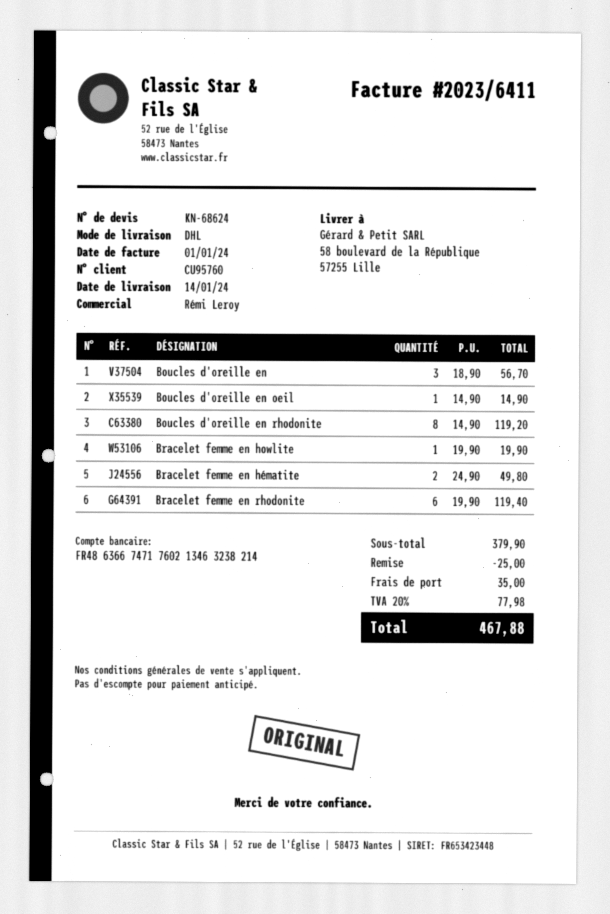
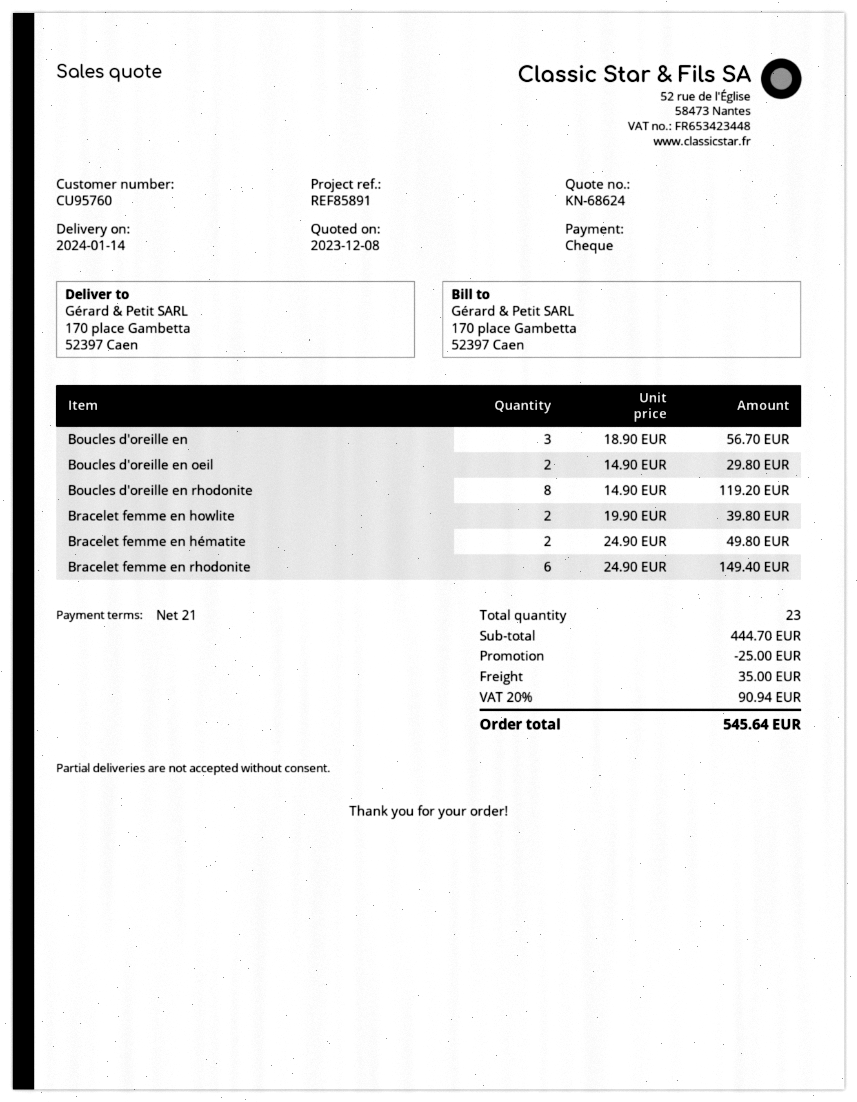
ship to: 58 boulevard de la République, 57255 Lille -> 170 place Gambetta, 52397 Caen
Boucles d'oreille en oeil: 1 x 14.90 = 14.90 -> 2 x 14.90 = 29.80
Bracelet femme en howlite: 1 x 19.90 = 19.90 -> 2 x 19.90 = 39.80
Bracelet femme en rhodonite: 6 x 19.90 = 119.40 -> 6 x 24.90 = 149.40
subtotal: 379.90 -> 444.70
tax: 20% = 77.98 -> 20% = 90.94
total: 467.88 -> 545.64

